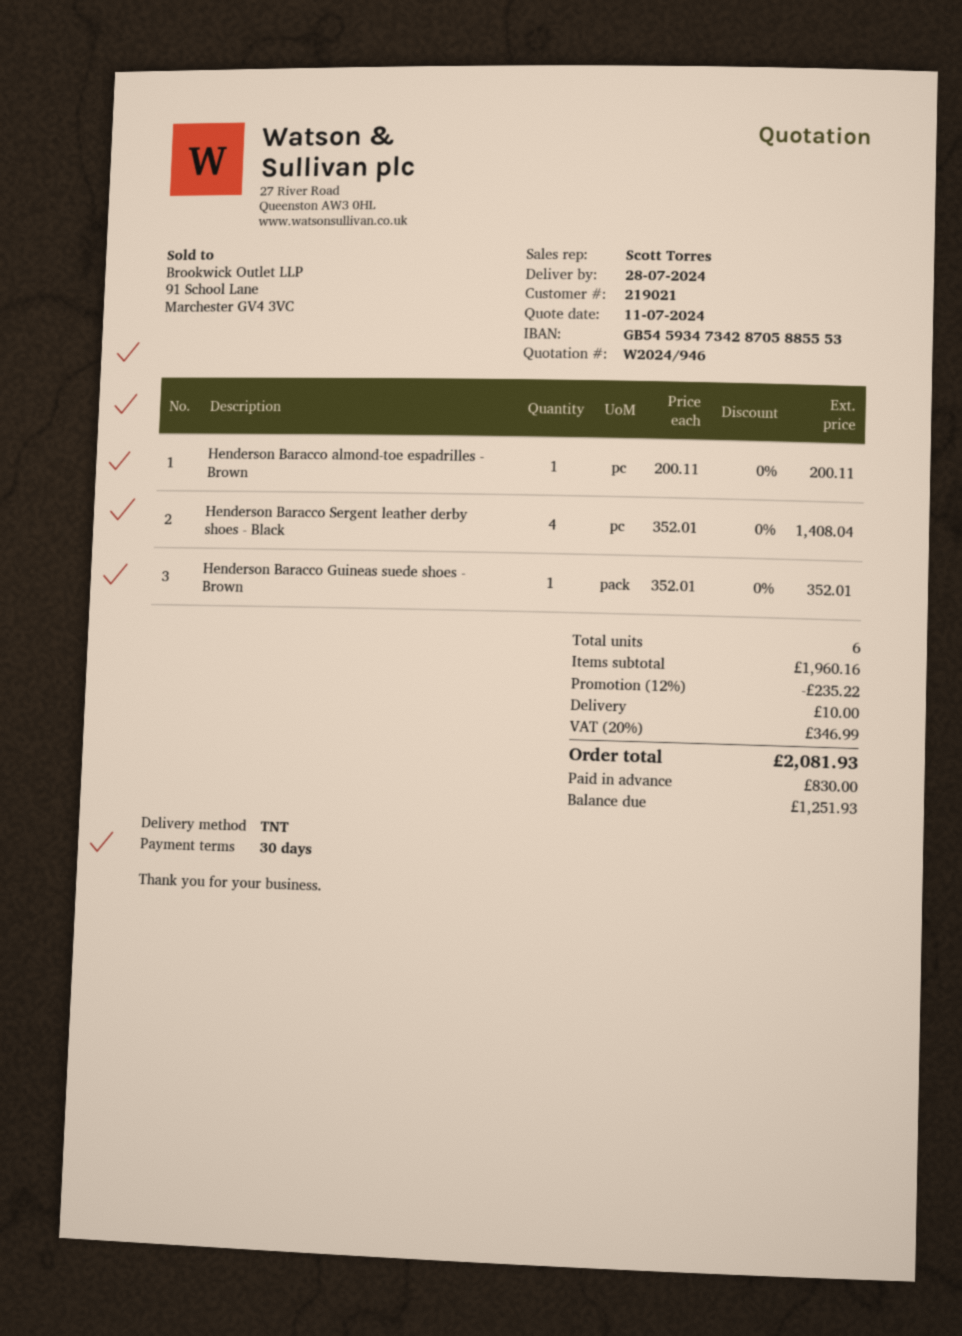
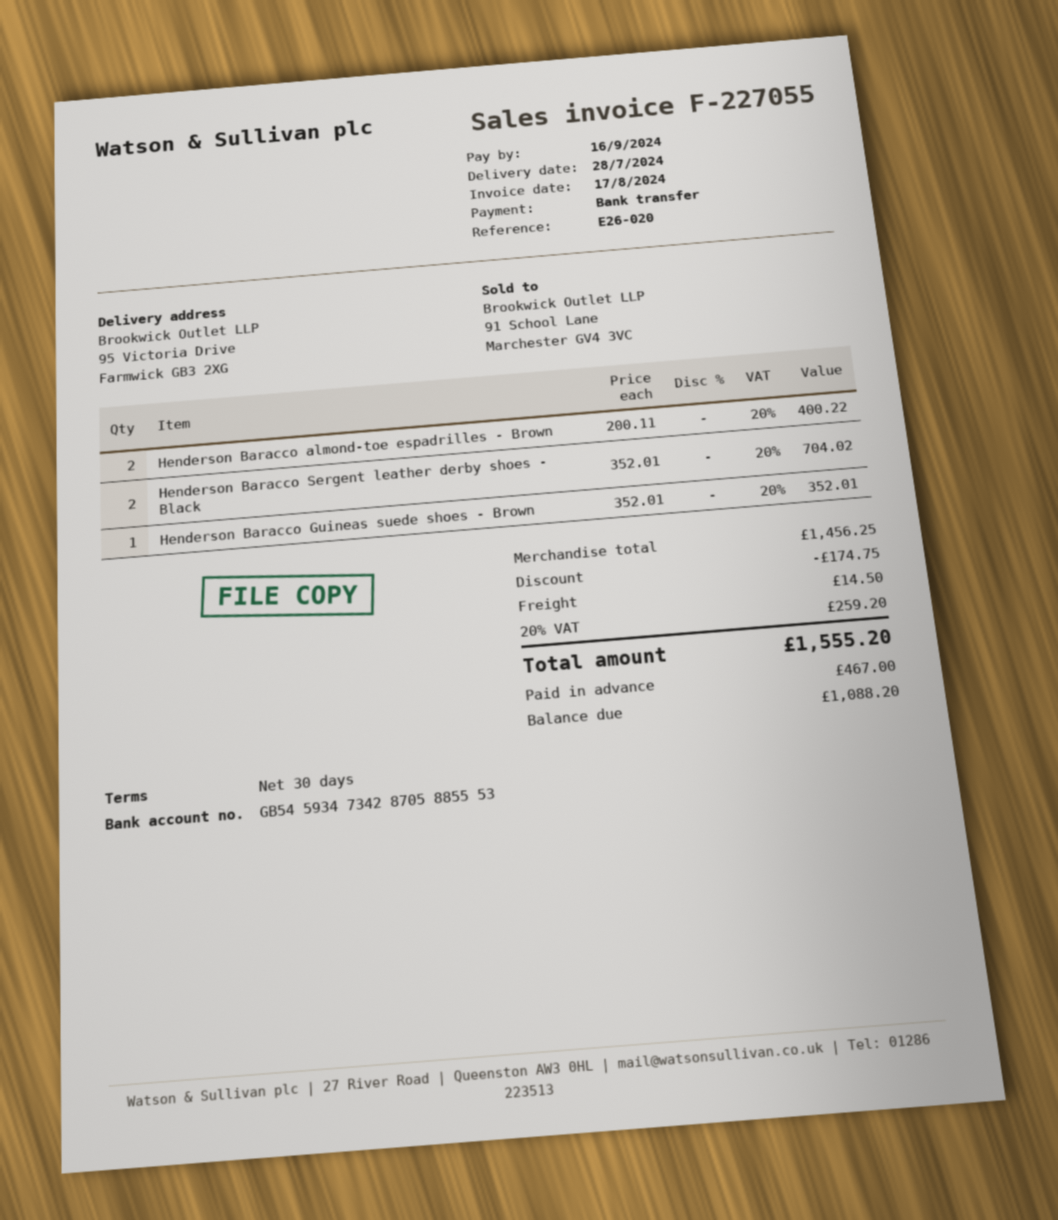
Henderson Baracco almond-toe espadrilles - Brown: 1 x 200.11 = 200.11 -> 2 x 200.11 = 400.22
Henderson Baracco Sergent leather derby shoes - Black: 4 x 352.01 = 1408.04 -> 2 x 352.01 = 704.02
subtotal: 1960.16 -> 1456.25
discount: 235.22 -> 174.75
shipping: 10.00 -> 14.50
tax: 20% = 346.99 -> 20% = 259.20
total: 2081.93 -> 1555.20
deposit: 830.00 -> 467.00
balance: 1251.93 -> 1088.20

